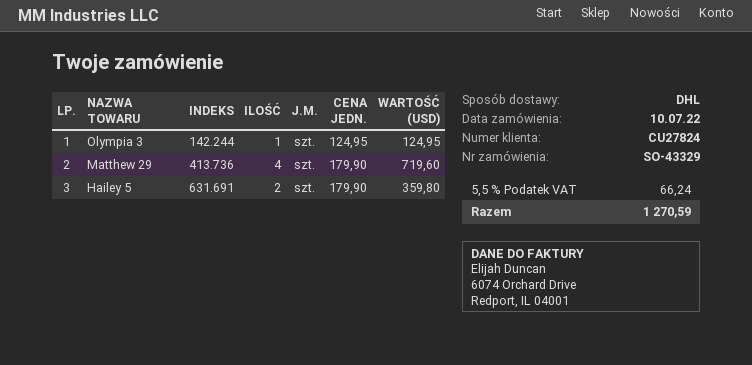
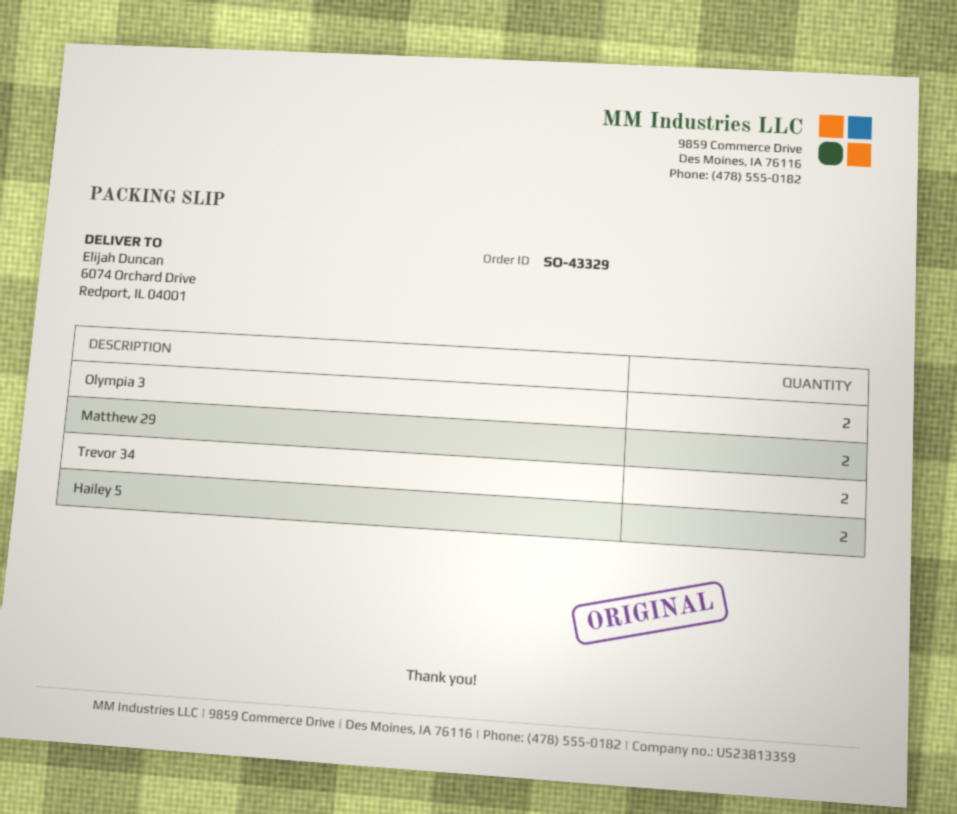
Olympia 3: 1 -> 2
Matthew 29: 4 -> 2
Trevor 34: none -> 2

